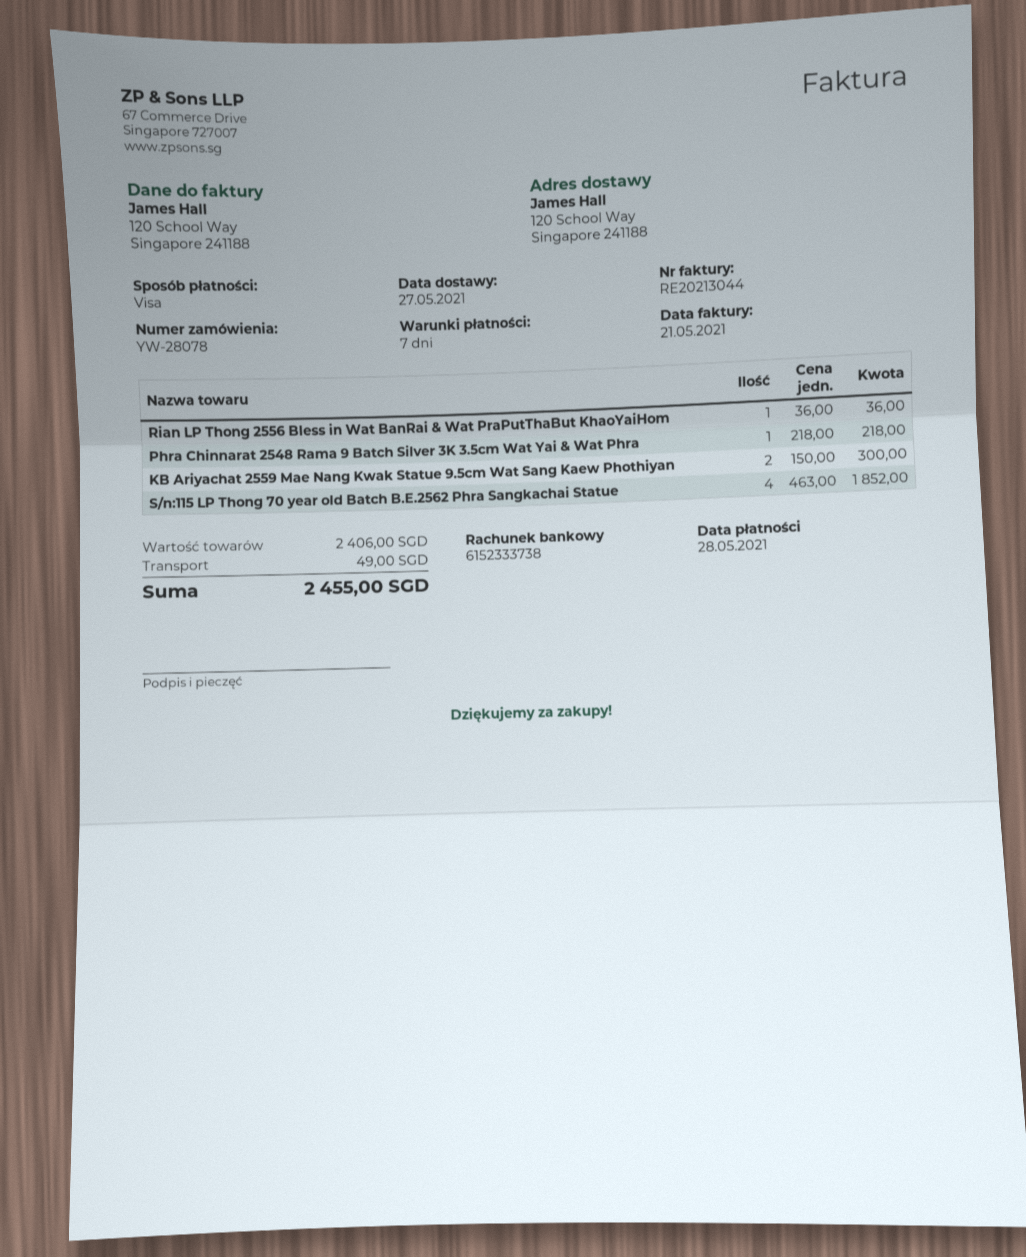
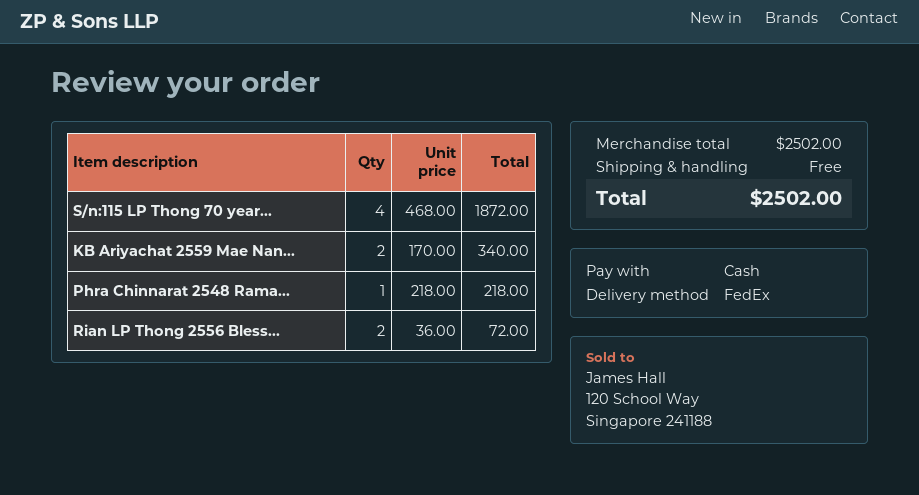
payment method: Visa -> cash
Rian LP Thong 2556 Bless in Wat BanRai & Wat PraPutThaBut KhaoYaiHom: 1 x 36.00 = 36.00 -> 2 x 36.00 = 72.00
KB Ariyachat 2559 Mae Nang Kwak Statue 9.5cm Wat Sang Kaew Phothiyan: 2 x 150.00 = 300.00 -> 2 x 170.00 = 340.00
S/n:115 LP Thong 70 year old Batch B.E.2562 Phra Sangkachai Statue: 4 x 463.00 = 1852.00 -> 4 x 468.00 = 1872.00
subtotal: 2406.00 -> 2502.00
shipping: 49.00 -> 0.00
total: 2455.00 -> 2502.00

